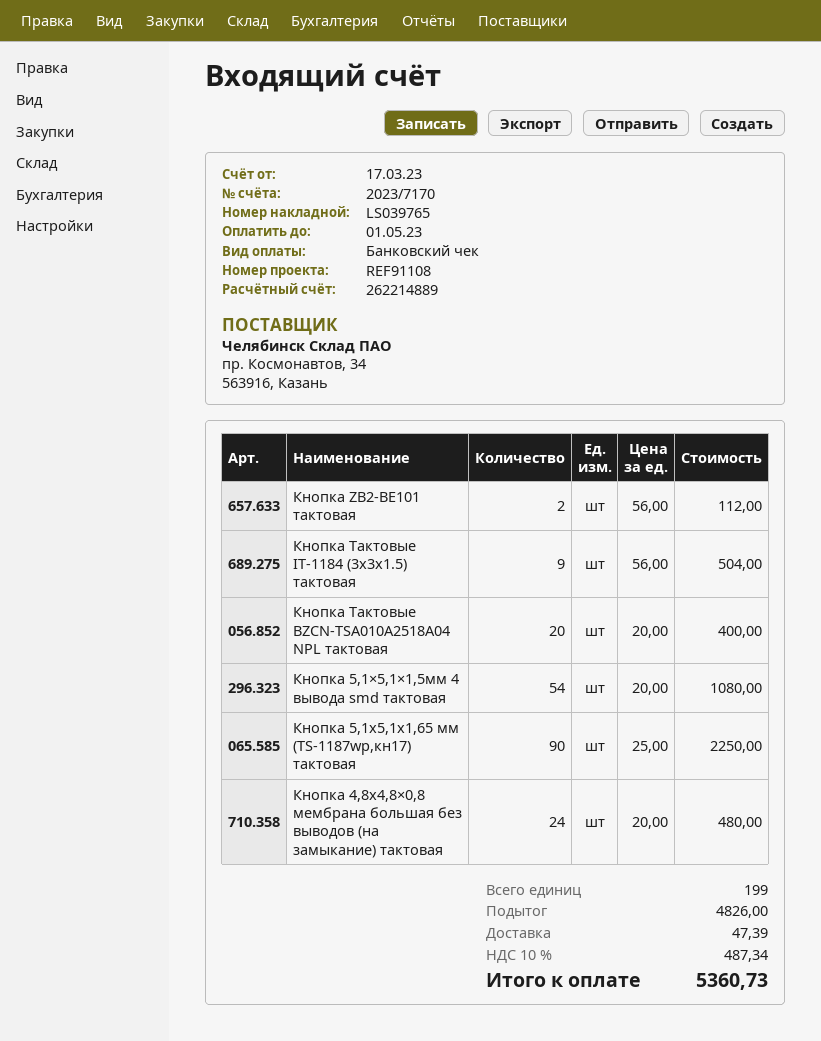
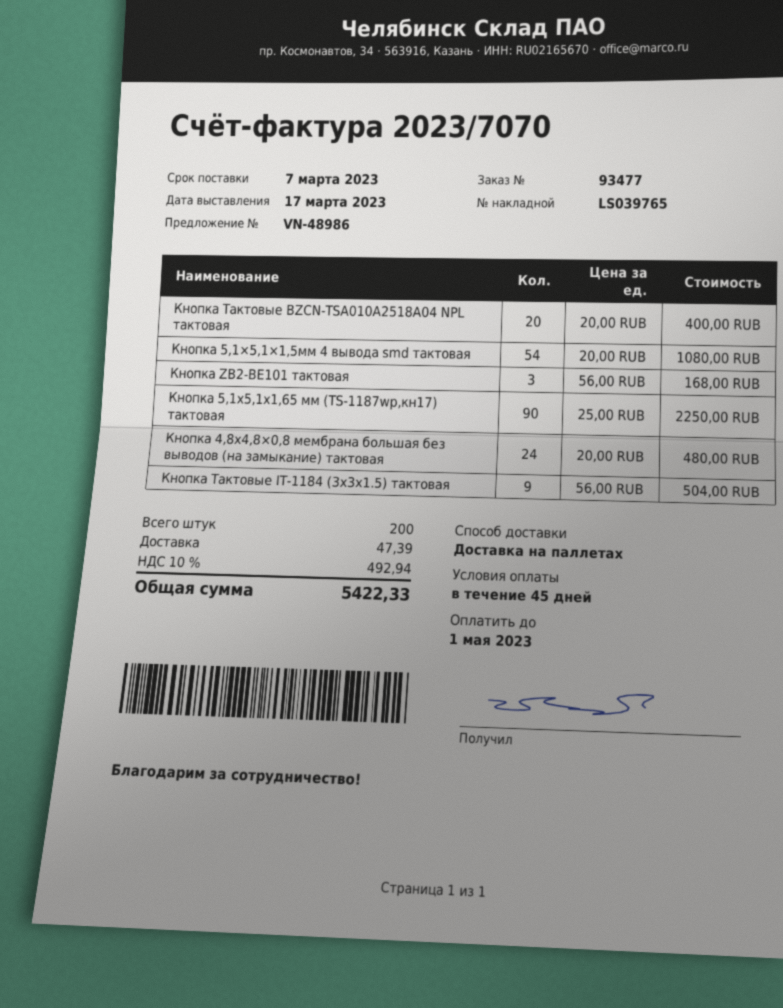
invoice number: 2023/7170 -> 2023/7070
Кнопка ZB2-BE101 тактовая: 2 x 56.00 = 112.00 -> 3 x 56.00 = 168.00
total quantity: 199 -> 200
tax: 10% = 487.34 -> 10% = 492.94
total: 5360.73 -> 5422.33

